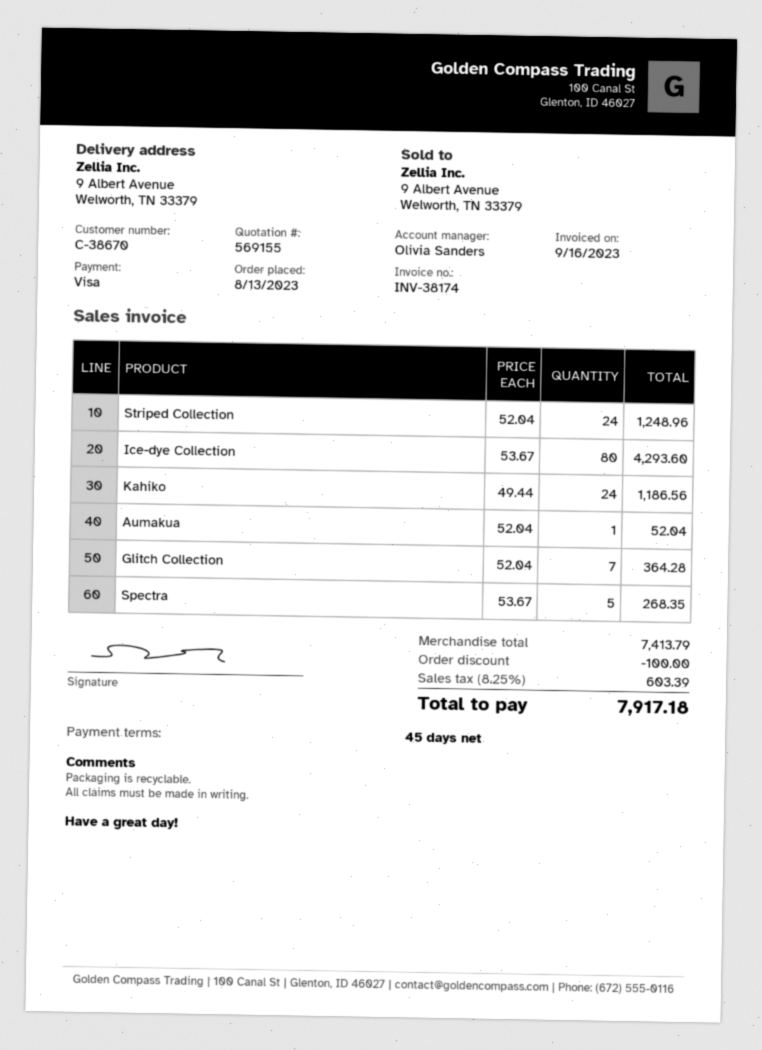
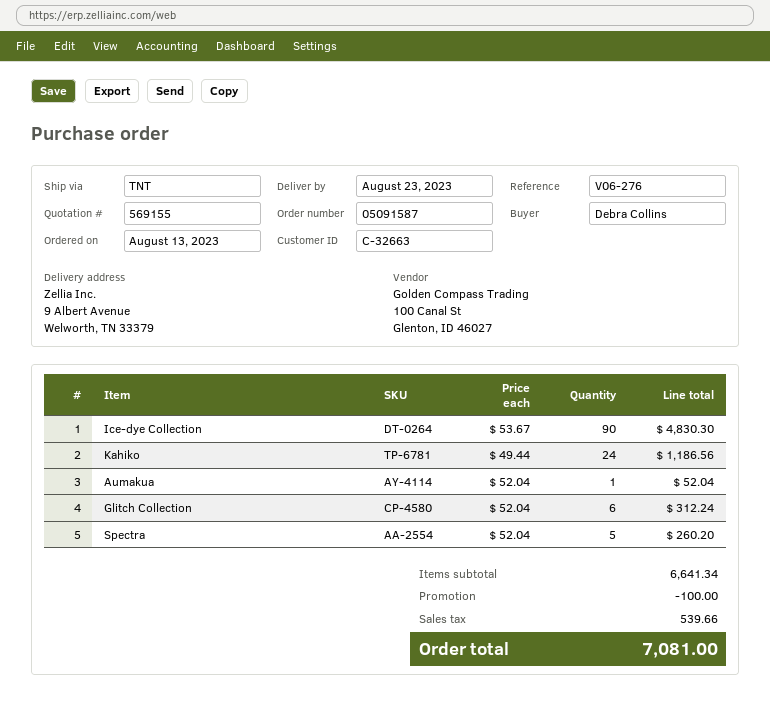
customer number: C-38670 -> C-32663
Striped Collection: 24 x 52.04 = 1248.96 -> none
Ice-dye Collection: 80 x 53.67 = 4293.60 -> 90 x 53.67 = 4830.30
Glitch Collection: 7 x 52.04 = 364.28 -> 6 x 52.04 = 312.24
Spectra: 5 x 53.67 = 268.35 -> 5 x 52.04 = 260.20
subtotal: 7413.79 -> 6641.34
tax: 603.39 -> 539.66
total: 7917.18 -> 7081.00

